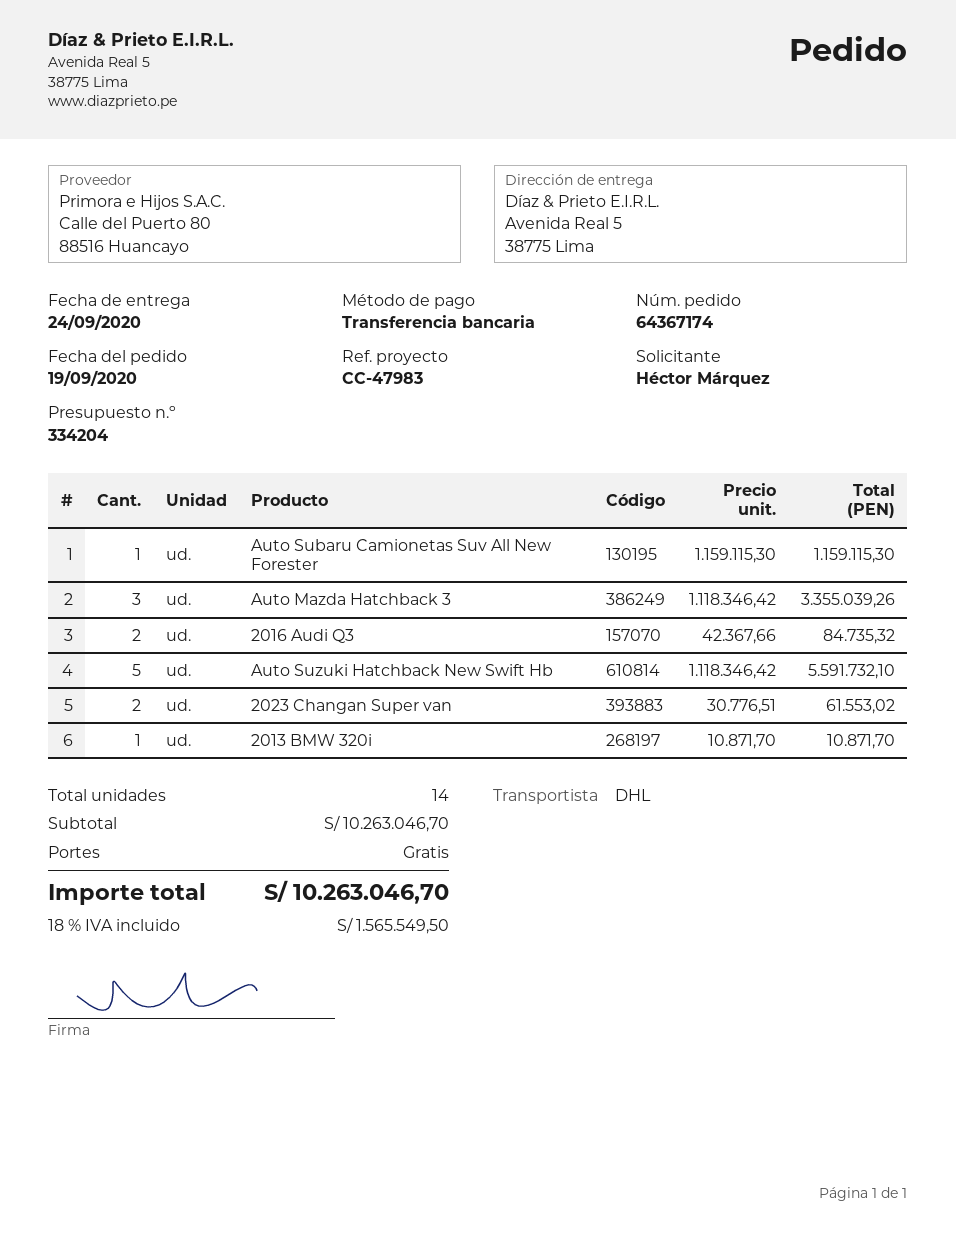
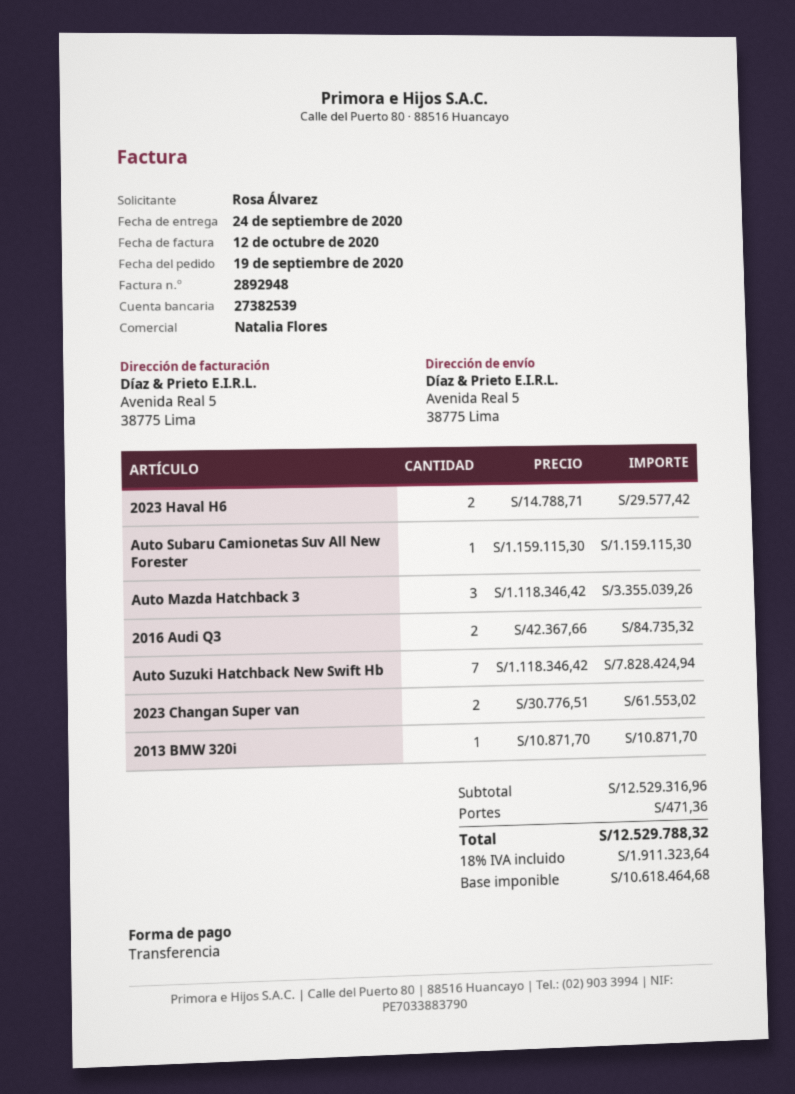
ordered by: Héctor Márquez -> Rosa Álvarez
Auto Suzuki Hatchback New Swift Hb: 5 x 1118346.42 = 5591732.10 -> 7 x 1118346.42 = 7828424.94
2023 Haval H6: none -> 2 x 14788.71 = 29577.42
subtotal: 10263046.70 -> 12529316.96
shipping: 0.00 -> 471.36
tax: 18% = 1565549.50 -> 18% = 1911323.64
total: 10263046.70 -> 12529788.32

